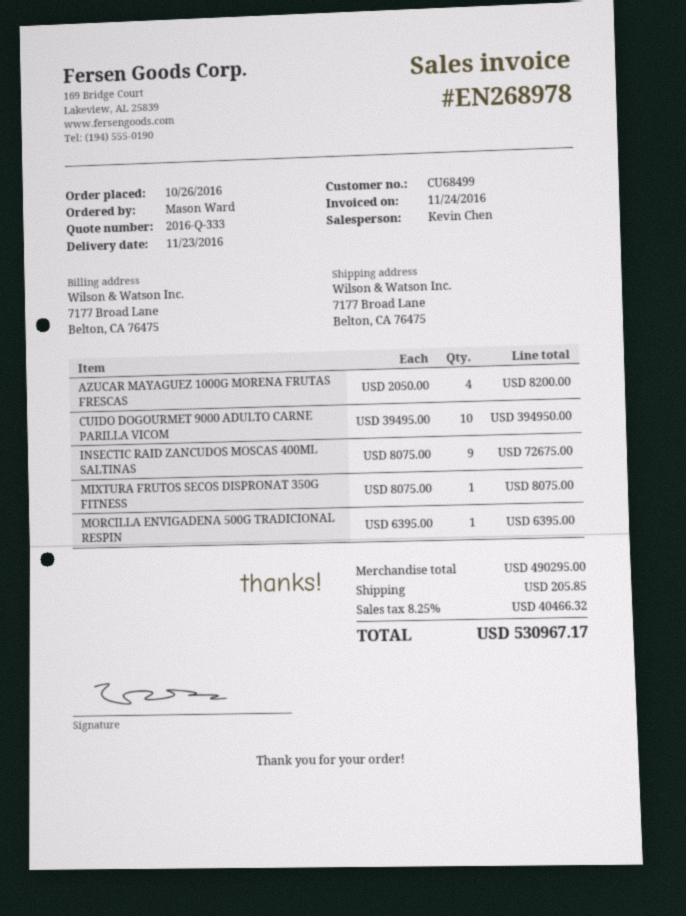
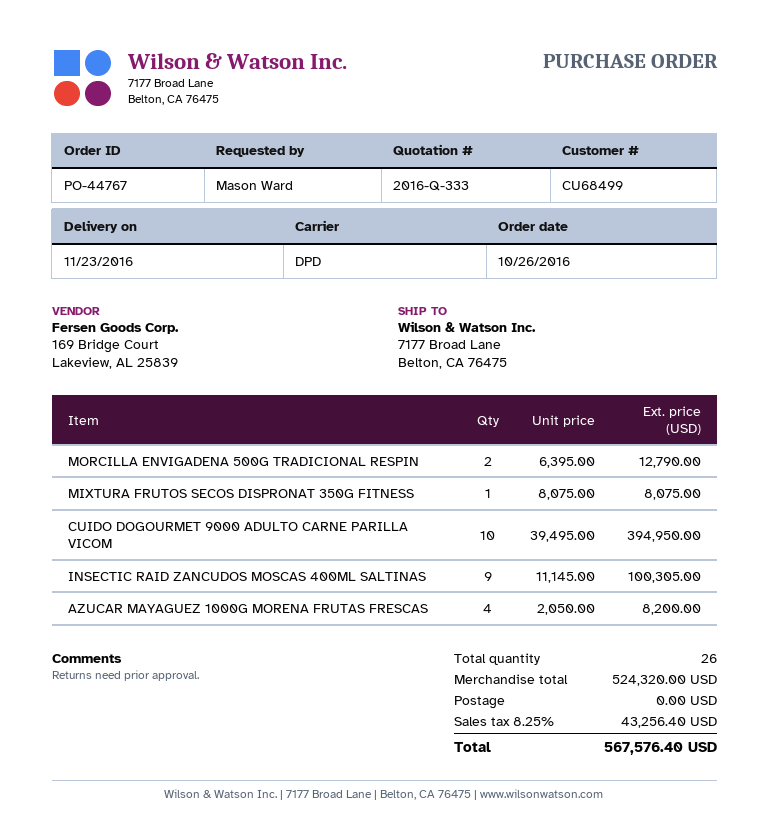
INSECTIC RAID ZANCUDOS MOSCAS 400ML SALTINAS: 9 x 8075.00 = 72675.00 -> 9 x 11145.00 = 100305.00
MORCILLA ENVIGADENA 500G TRADICIONAL RESPIN: 1 x 6395.00 = 6395.00 -> 2 x 6395.00 = 12790.00
subtotal: 490295.00 -> 524320.00
shipping: 205.85 -> 0.00
tax: 8.25% = 40466.32 -> 8.25% = 43256.40
total: 530967.17 -> 567576.40

